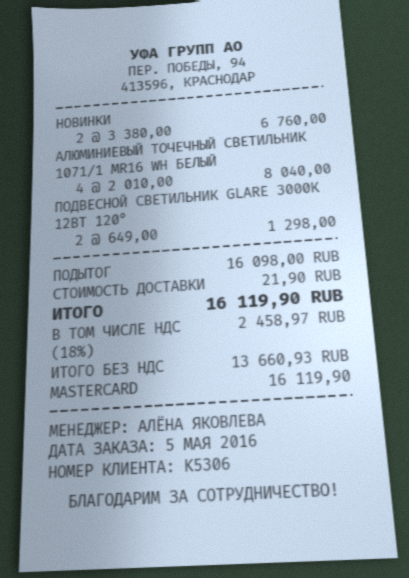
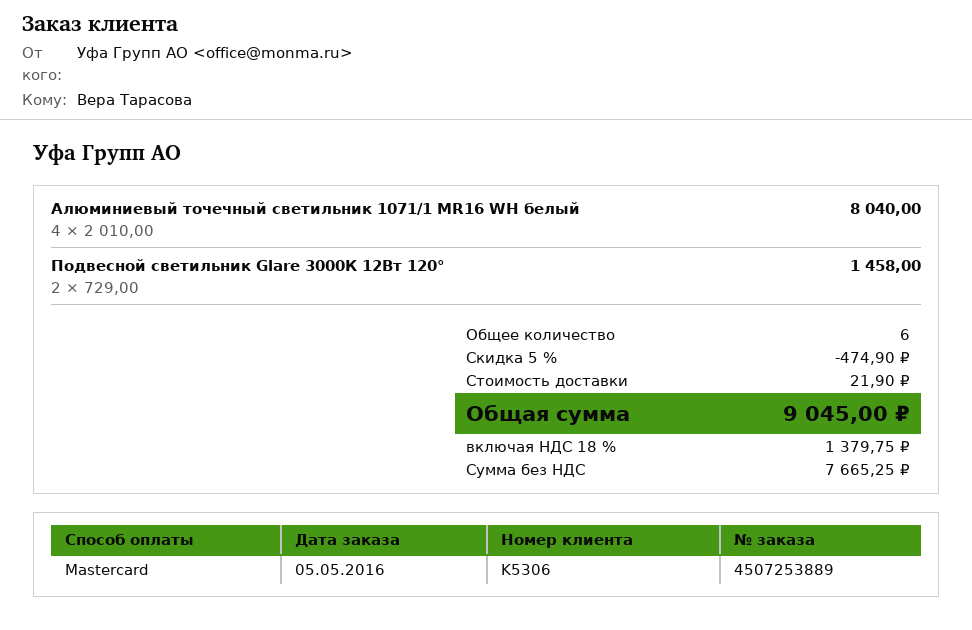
НОВИНКИ: 2 x 3380.00 = 6760.00 -> none
ПОДВЕСНОЙ СВЕТИЛЬНИК GLARE 3000К 12ВТ 120°: 2 x 649.00 = 1298.00 -> 2 x 729.00 = 1458.00
discount: none -> 5% = 474.90
net: 13660.93 -> 7665.25
tax: 18% = 2458.97 -> 18% = 1379.75
total: 16119.90 -> 9045.00

